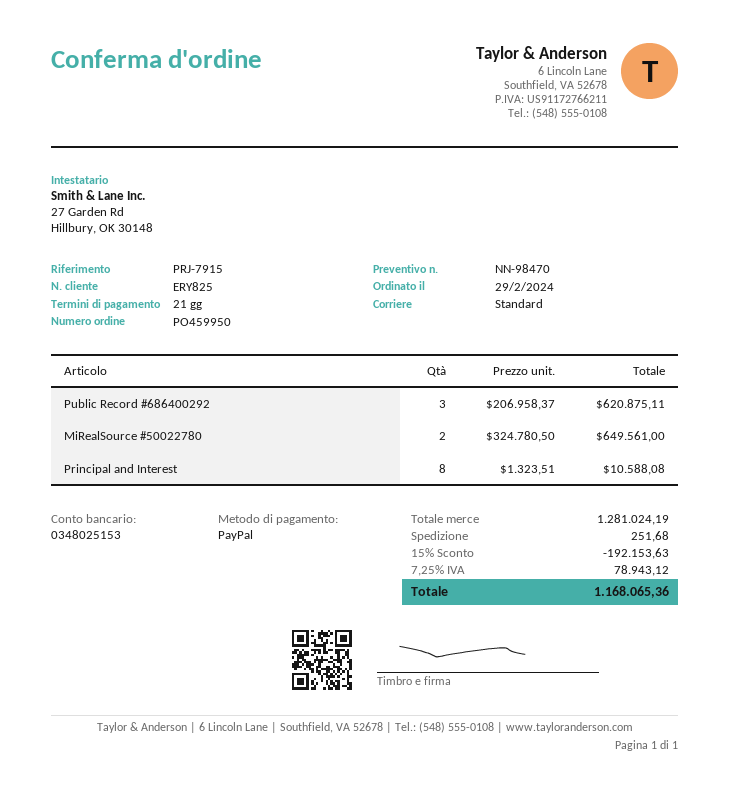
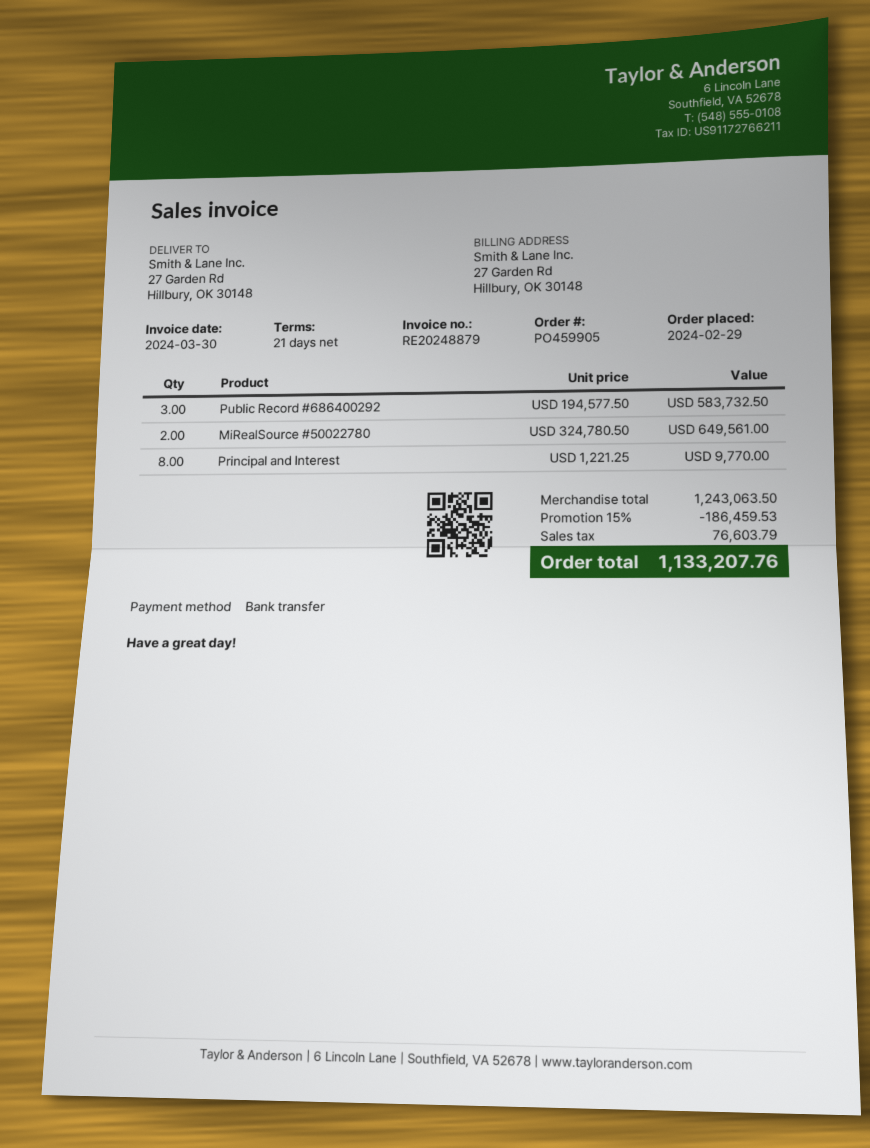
order number: PO459950 -> PO459905
payment method: PayPal -> bank transfer
Public Record #686400292: 3 x 206958.37 = 620875.11 -> 3 x 194577.50 = 583732.50
Principal and Interest: 8 x 1323.51 = 10588.08 -> 8 x 1221.25 = 9770.00
subtotal: 1281024.19 -> 1243063.50
discount: 15% = 192153.63 -> 15% = 186459.53
shipping: 251.68 -> none
tax: 78943.12 -> 76603.79
total: 1168065.36 -> 1133207.76

